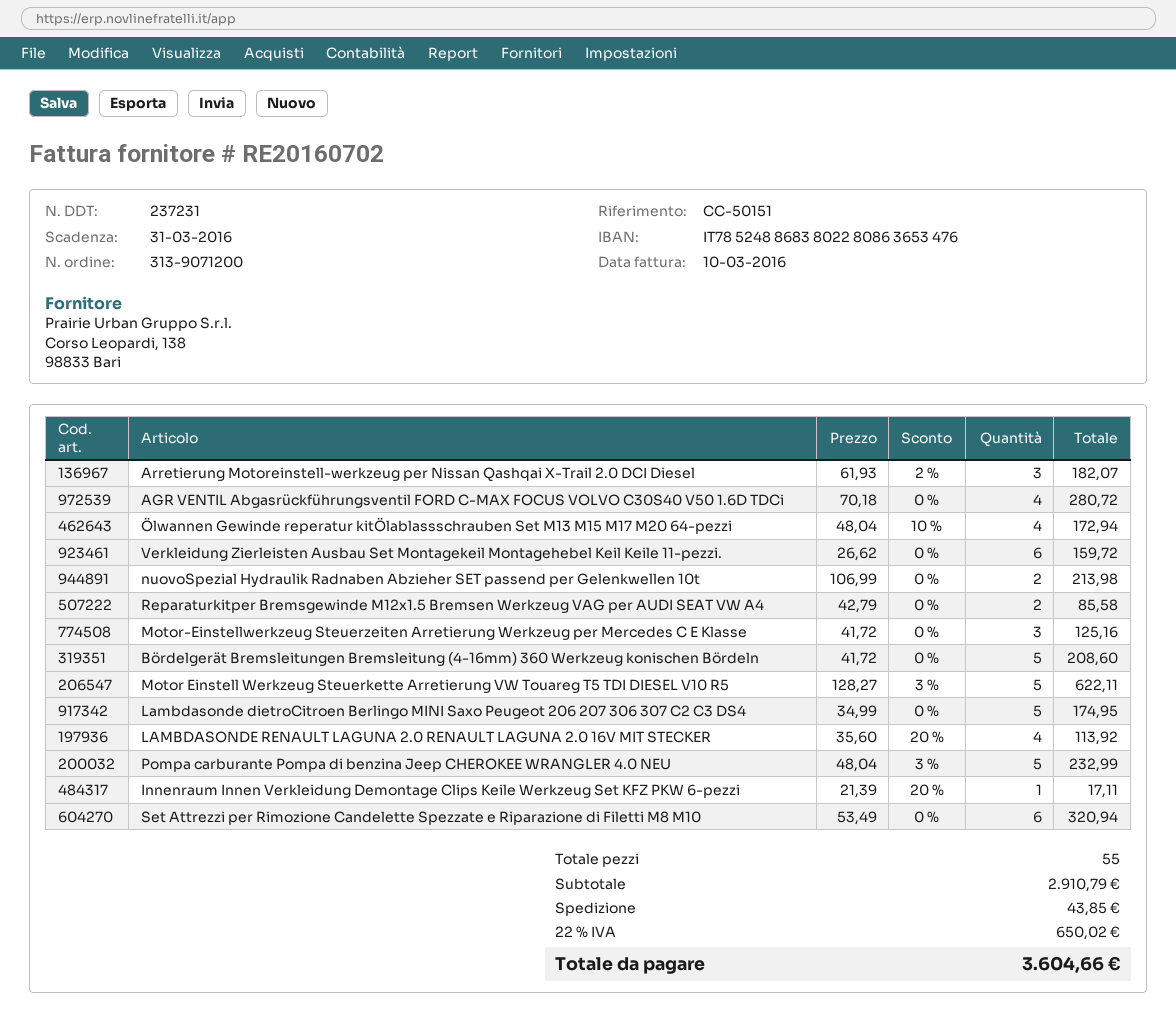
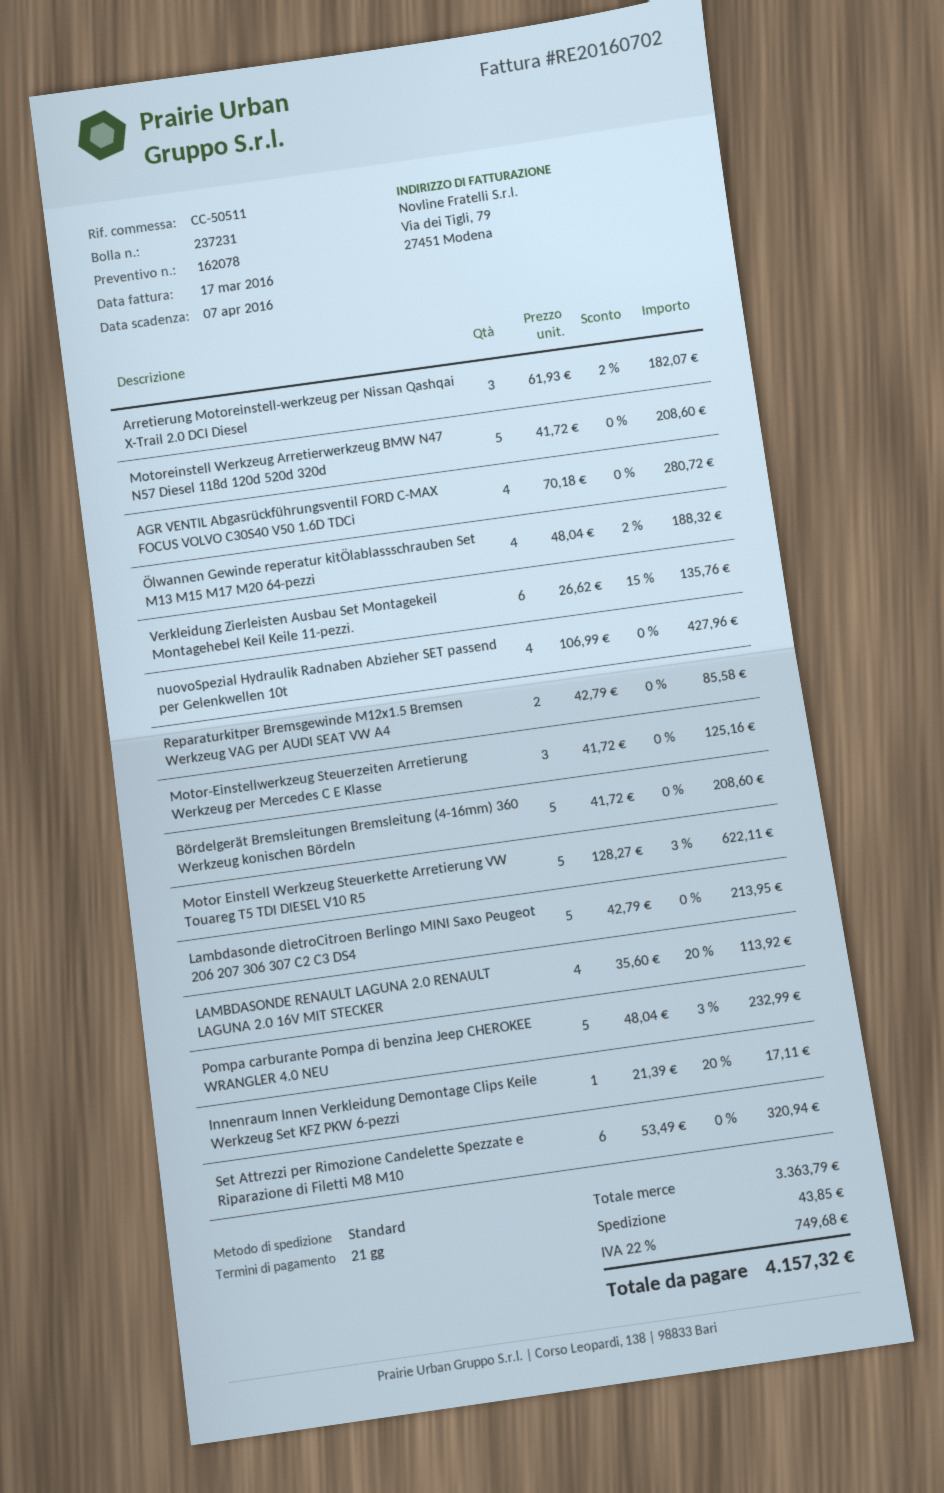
invoice date: 2016-03-10 -> 2016-03-17
due date: 2016-03-31 -> 2016-04-07
reference: CC-50151 -> CC-50511
Ölwannen Gewinde reperatur kitÖlablassschrauben Set M13 M15 M17 M20 64-pezzi: 4 x 48.04 - 10% = 172.94 -> 4 x 48.04 - 2% = 188.32
Verkleidung Zierleisten Ausbau Set Montagekeil Montagehebel Keil Keile 11-pezzi.: 6 x 26.62 = 159.72 -> 6 x 26.62 - 15% = 135.76
nuovoSpezial Hydraulik Radnaben Abzieher SET passend per Gelenkwellen 10t: 2 x 106.99 = 213.98 -> 4 x 106.99 = 427.96
Lambdasonde dietroCitroen Berlingo MINI Saxo Peugeot 206 207 306 307 C2 C3 DS4: 5 x 34.99 = 174.95 -> 5 x 42.79 = 213.95
Motoreinstell Werkzeug Arretierwerkzeug BMW N47 N57 Diesel 118d 120d 520d 320d: none -> 5 x 41.72 = 208.60
subtotal: 2910.79 -> 3363.79
tax: 22% = 650.02 -> 22% = 749.68
total: 3604.66 -> 4157.32

